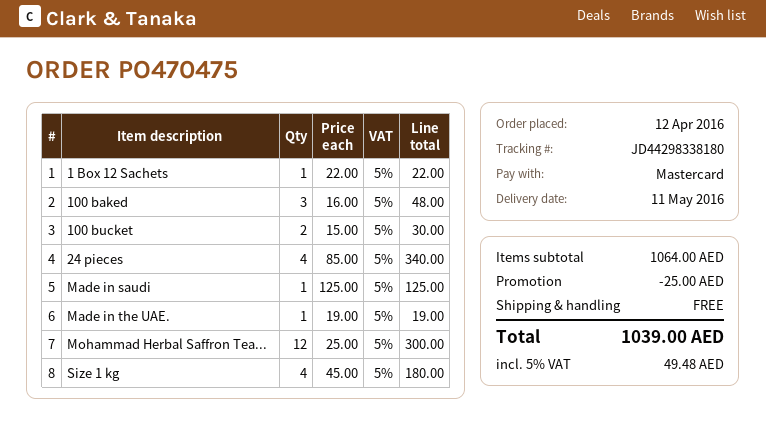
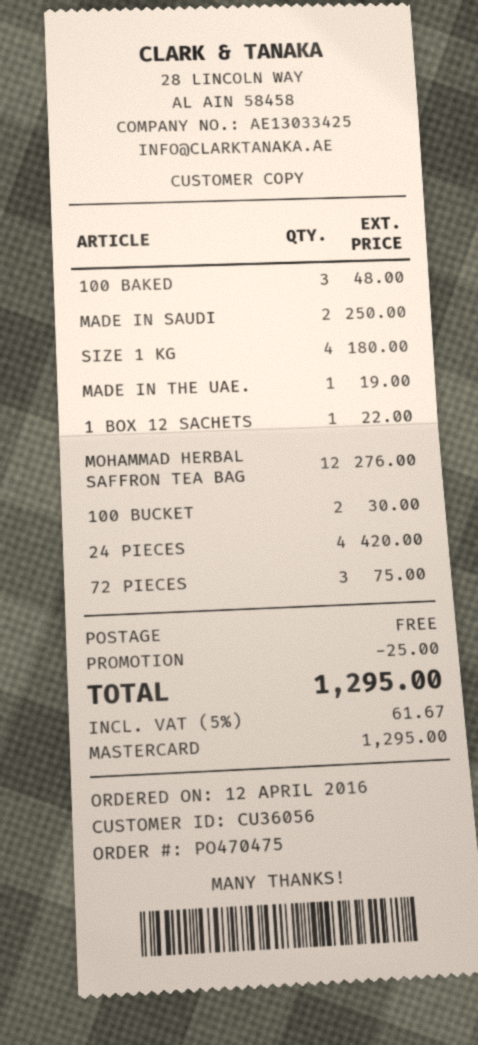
24 pieces: 4 for 340.00 -> 4 for 420.00
Made in saudi: 1 for 125.00 -> 2 for 250.00
Mohammad Herbal Saffron Tea...: 12 for 300.00 -> 12 for 276.00
72 PIECES: none -> 3 for 75.00
tax: 5% = 49.48 -> 5% = 61.67
total: 1039.00 -> 1295.00

